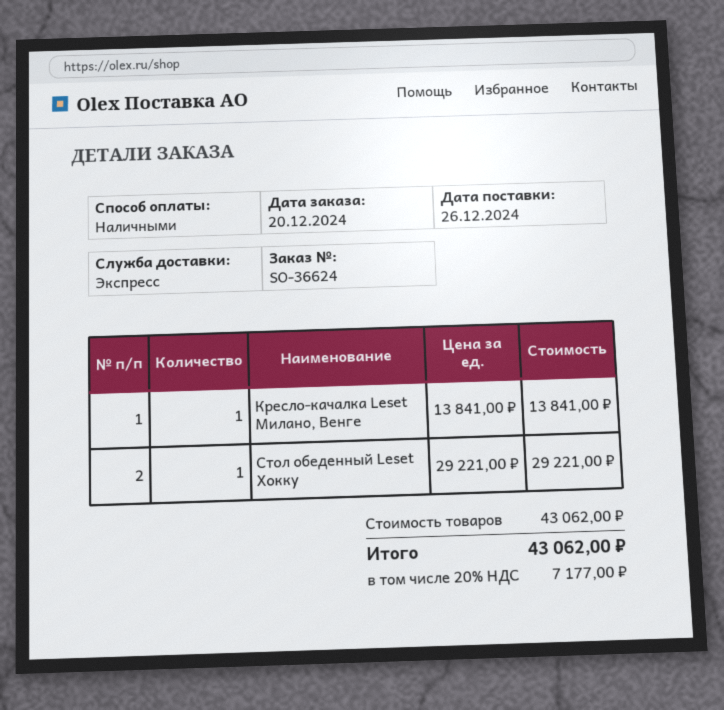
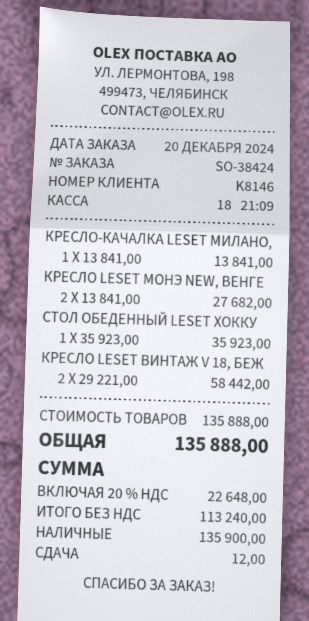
order number: SO-36624 -> SO-38424
Стол обеденный Leset Хокку: 1 x 29221.00 = 29221.00 -> 1 x 35923.00 = 35923.00
КРЕСЛО LESET МОНЭ NEW, ВЕНГЕ: none -> 2 x 13841.00 = 27682.00
КРЕСЛО LESET ВИНТАЖ V 18, БЕЖ: none -> 2 x 29221.00 = 58442.00
subtotal: 43062.00 -> 135888.00
tax: 20% = 7177.00 -> 20% = 22648.00
total: 43062.00 -> 135888.00

